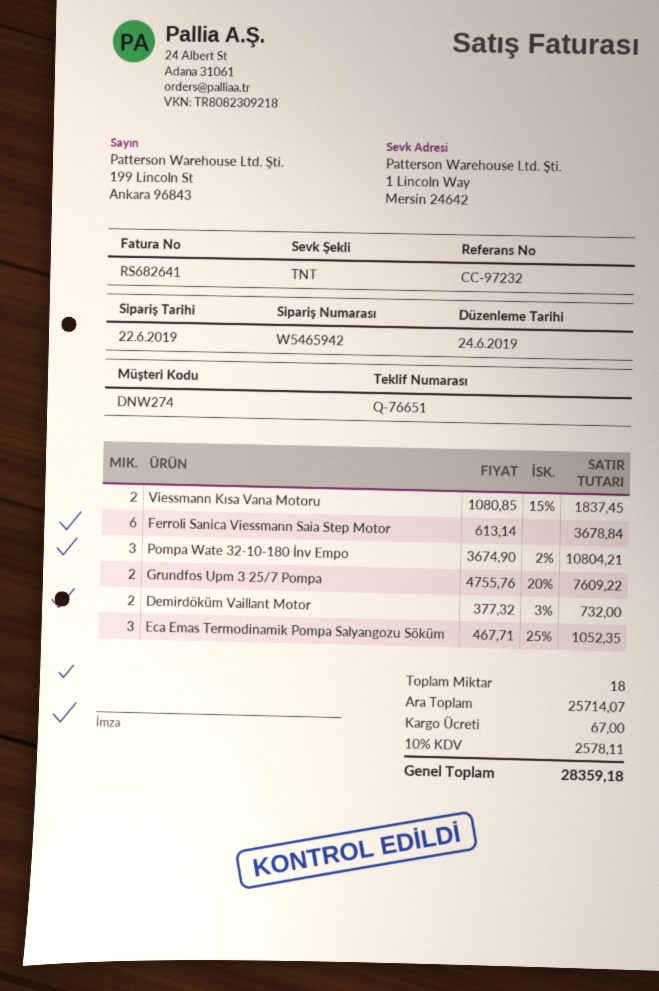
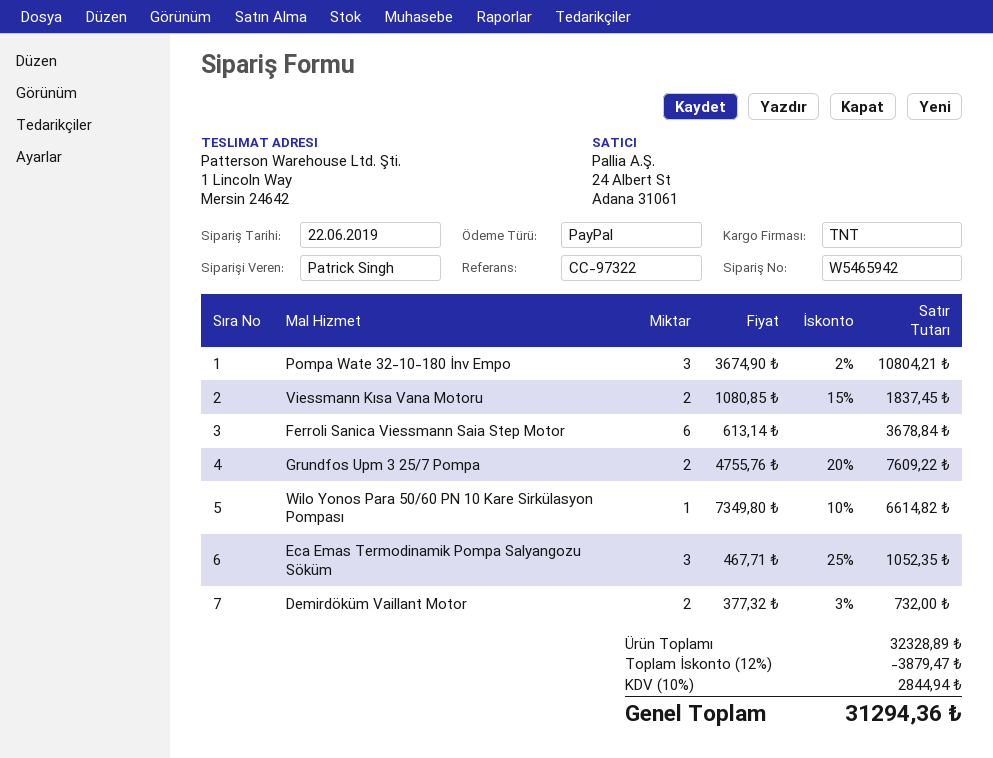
reference: CC-97232 -> CC-97322
Wilo Yonos Para 50/60 PN 10 Kare Sirkülasyon Pompası: none -> 1 x 7349.80 - 10% = 6614.82
subtotal: 25714.07 -> 32328.89
discount: none -> 12% = 3879.47
shipping: 67.00 -> none
tax: 10% = 2578.11 -> 10% = 2844.94
total: 28359.18 -> 31294.36

